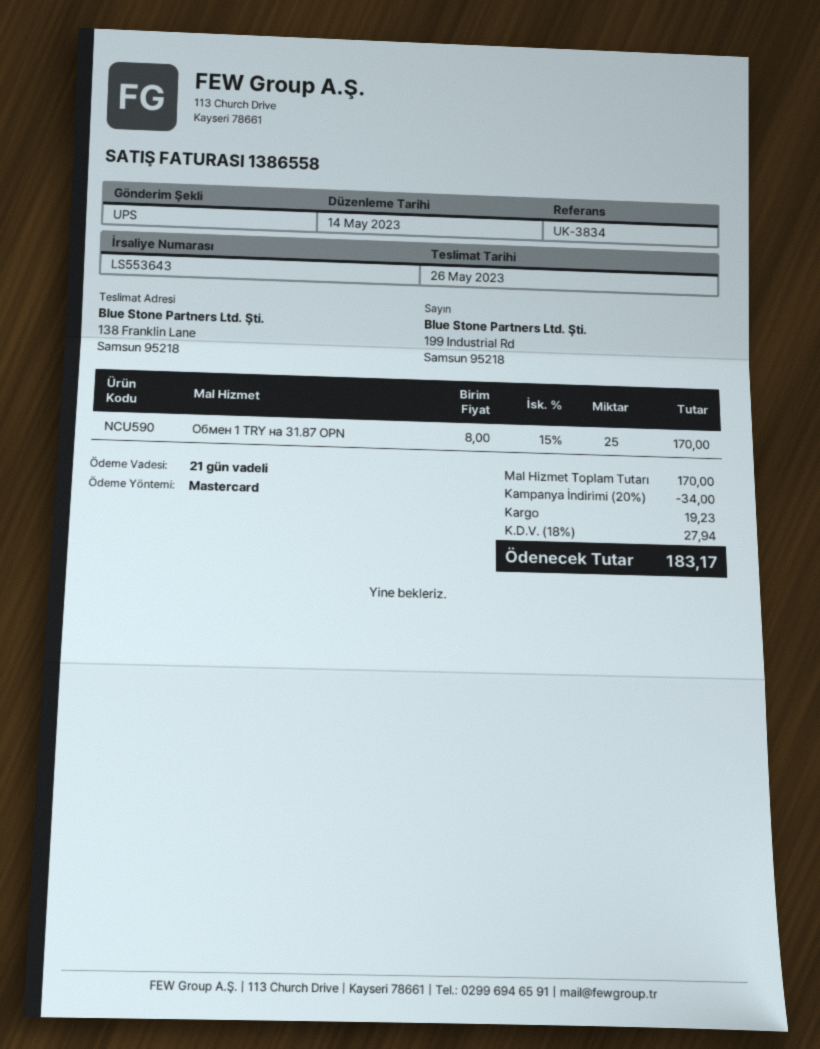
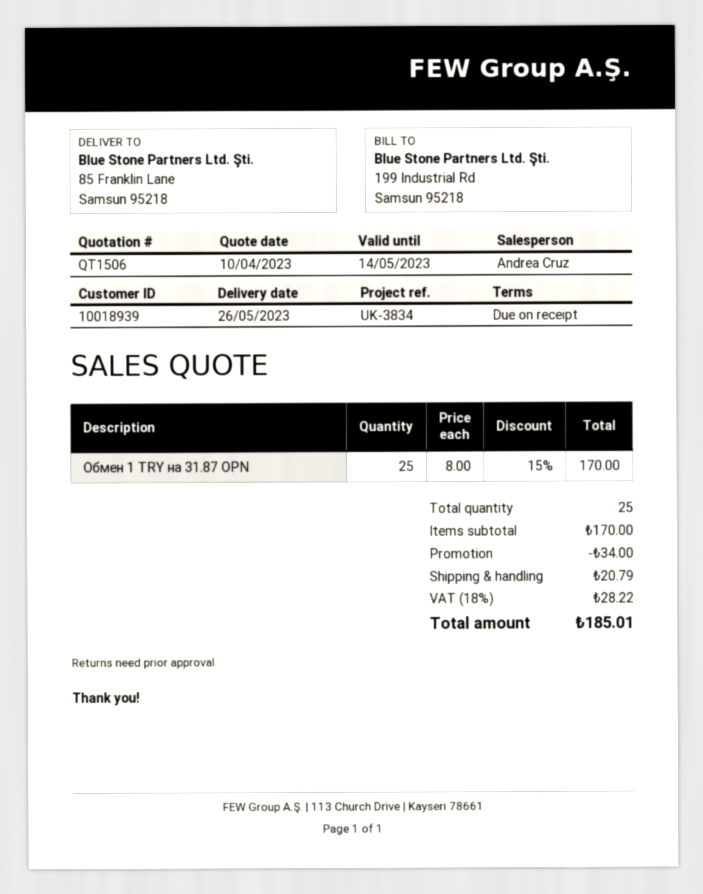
payment terms: 21 days -> on receipt
ship to: 138 Franklin Lane, Samsun 95218 -> 85 Franklin Lane, Samsun 95218
shipping: 19.23 -> 20.79
tax: 18% = 27.94 -> 18% = 28.22
total: 183.17 -> 185.01

